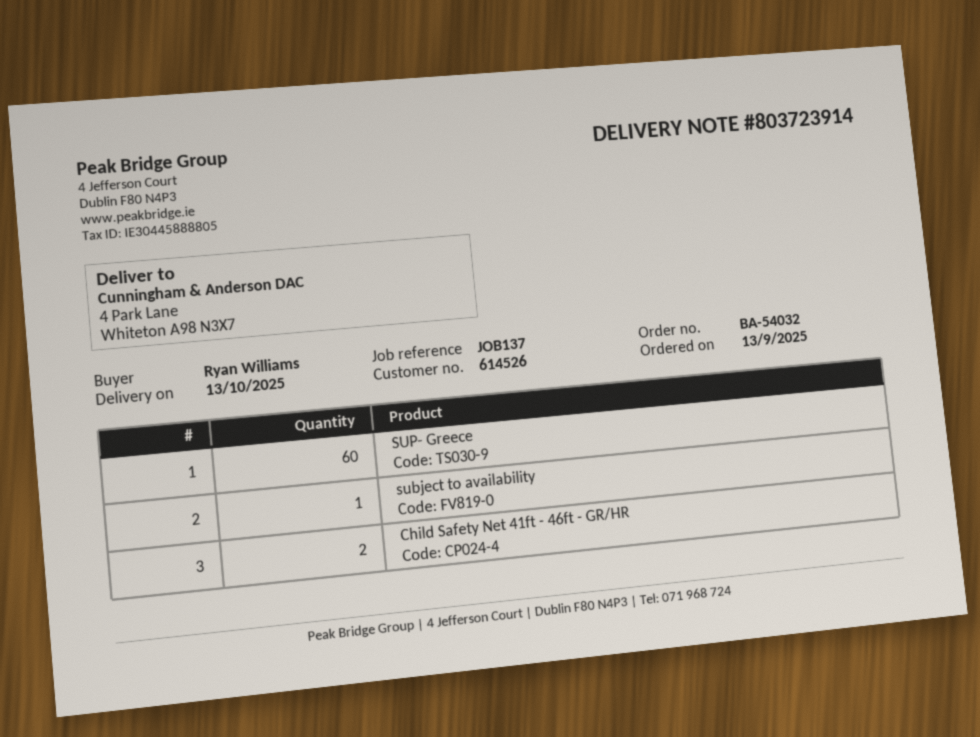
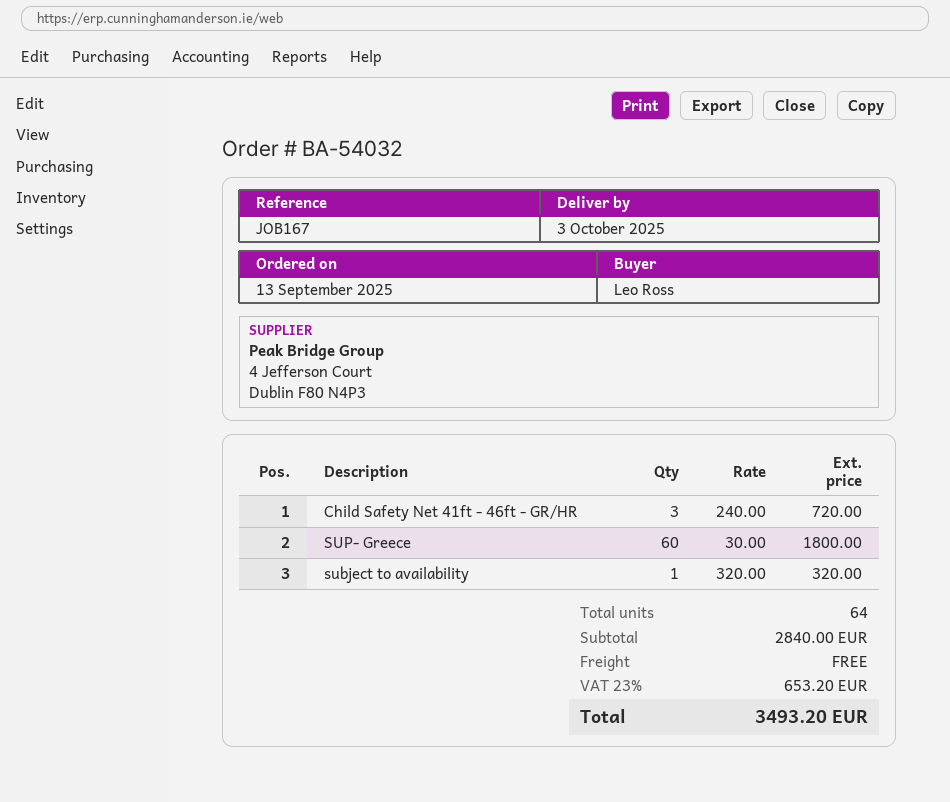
delivery date: 2025-10-13 -> 2025-10-03
reference: JOB137 -> JOB167
ordered by: Ryan Williams -> Leo Ross
Child Safety Net 41ft - 46ft - GR/HR: 2 -> 3

